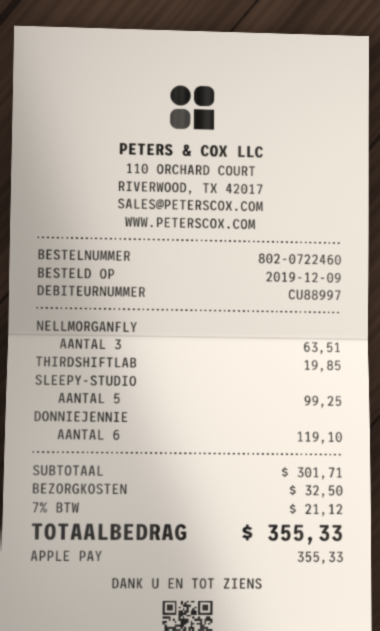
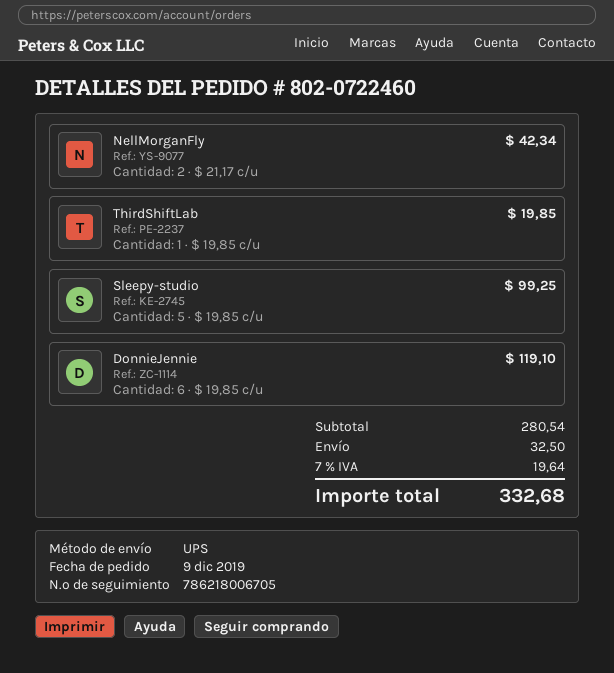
NELLMORGANFLY: 3 for 63.51 -> 2 for 42.34
subtotal: 301.71 -> 280.54
tax: 7% = 21.12 -> 7% = 19.64
total: 355.33 -> 332.68

